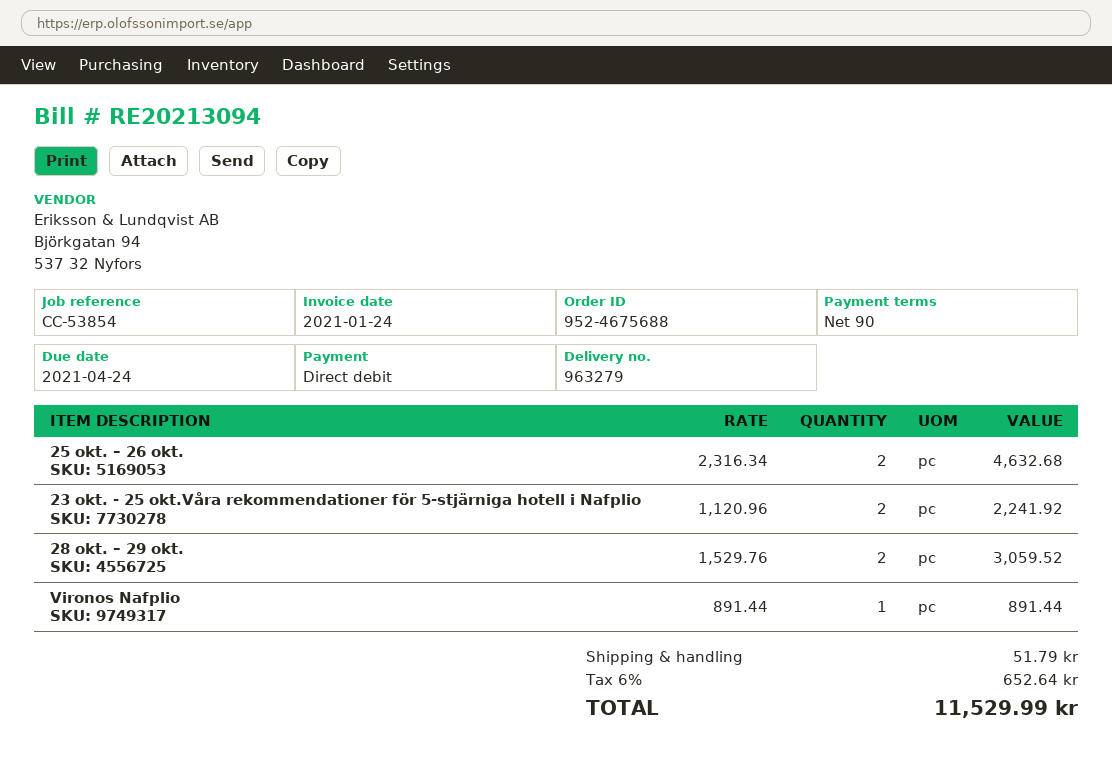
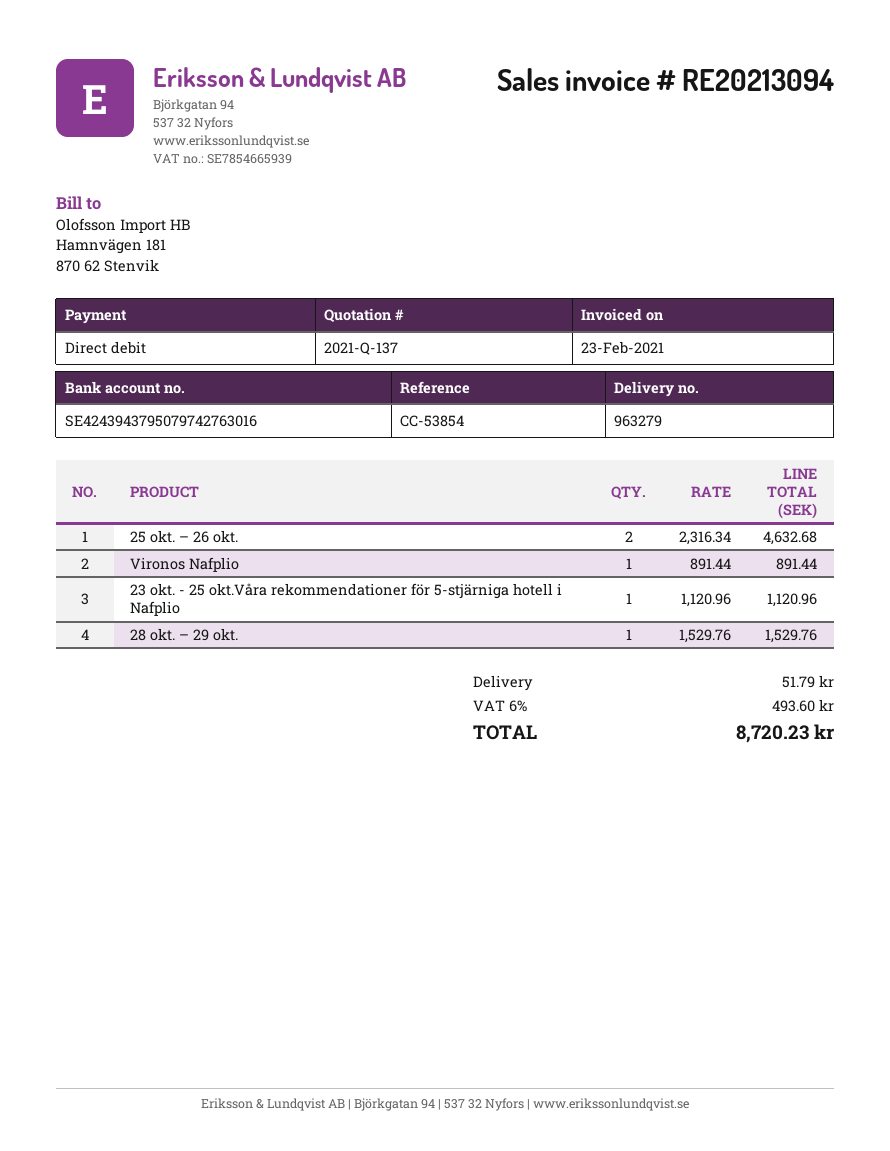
invoice date: 2021-01-24 -> 2021-02-23
23 okt. - 25 okt.Våra rekommendationer för 5-stjärniga hotell i Nafplio: 2 x 1120.96 = 2241.92 -> 1 x 1120.96 = 1120.96
28 okt. – 29 okt.: 2 x 1529.76 = 3059.52 -> 1 x 1529.76 = 1529.76
tax: 6% = 652.64 -> 6% = 493.60
total: 11529.99 -> 8720.23

